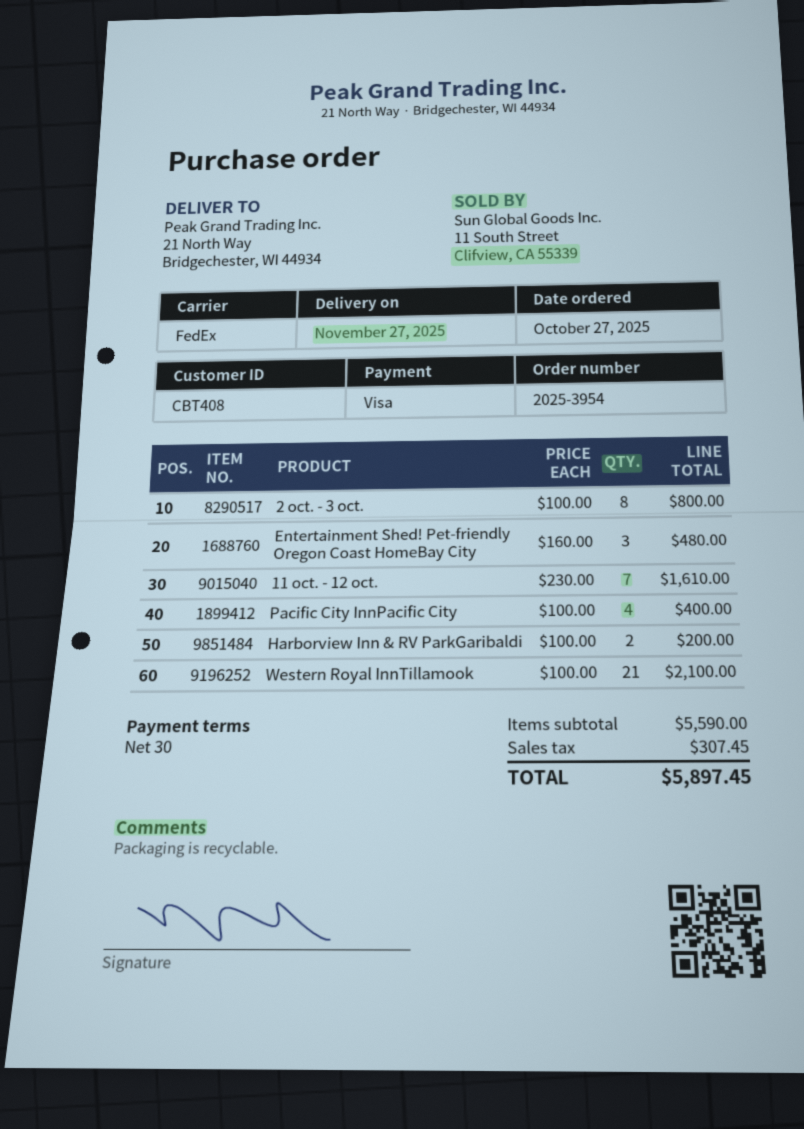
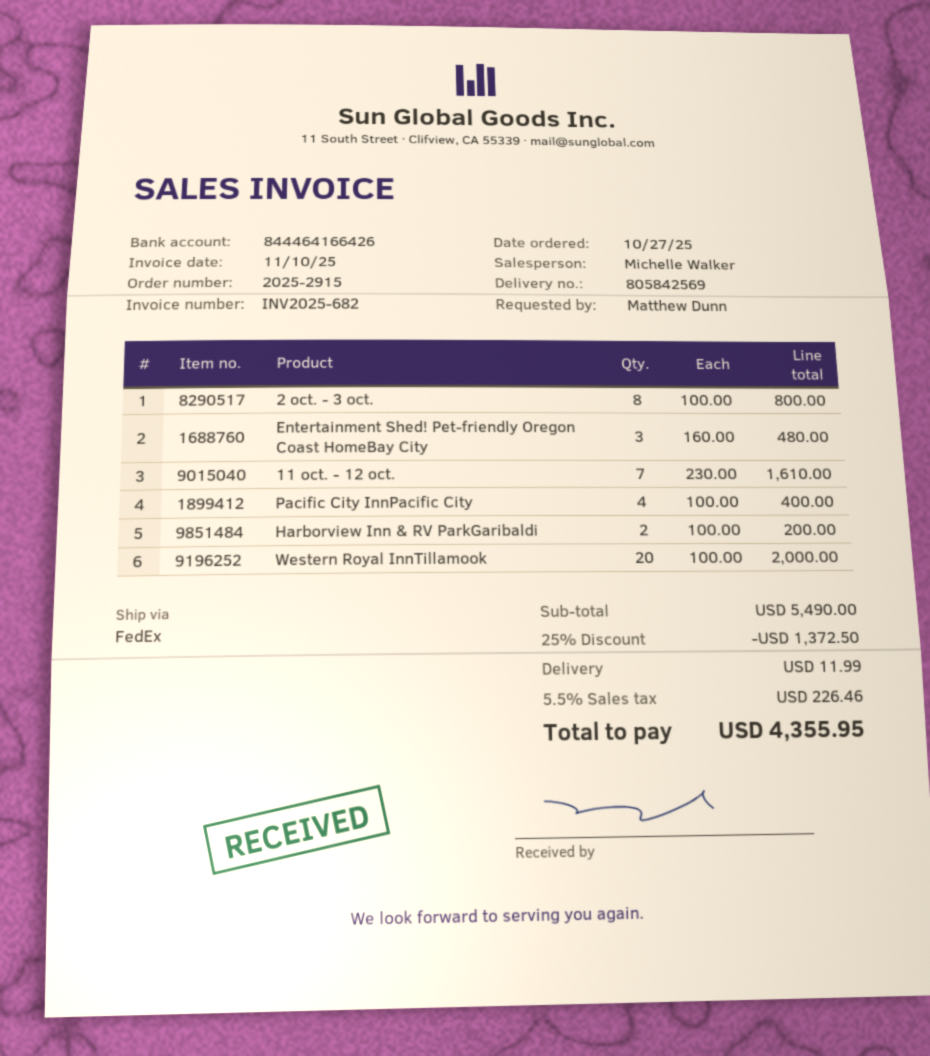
order number: 2025-3954 -> 2025-2915
Western Royal InnTillamook: 21 x 100.00 = 2100.00 -> 20 x 100.00 = 2000.00
subtotal: 5590.00 -> 5490.00
discount: none -> 25% = 1372.50
shipping: none -> 11.99
tax: 307.45 -> 226.46
total: 5897.45 -> 4355.95

